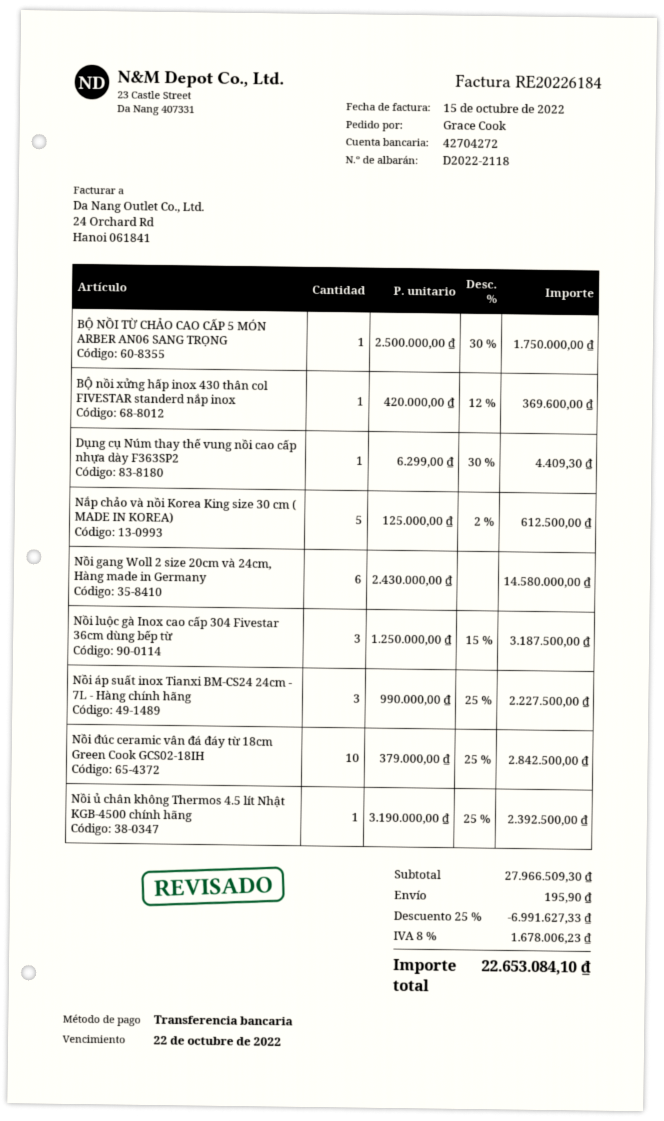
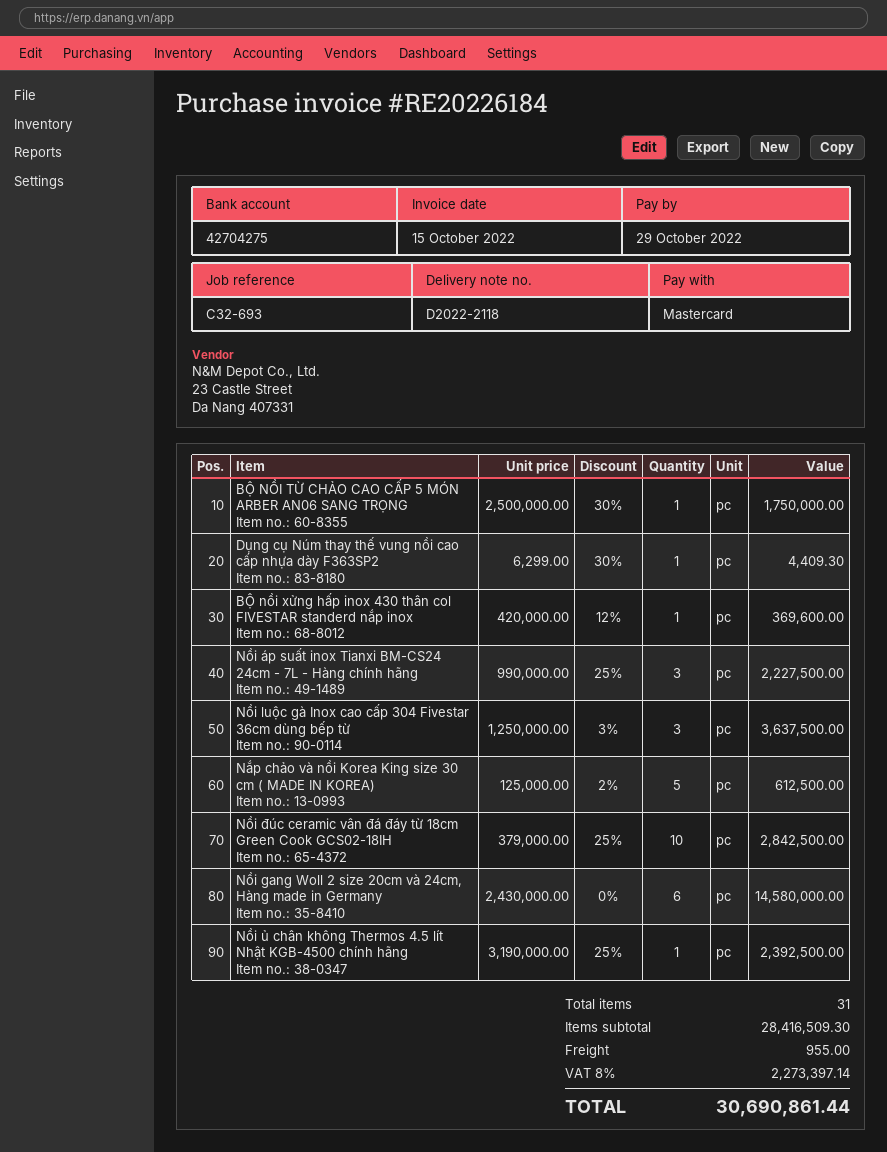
due date: 2022-10-22 -> 2022-10-29
payment method: bank transfer -> Mastercard
bank account: 42704272 -> 42704275
Nồi luộc gà Inox cao cấp 304 Fivestar 36cm dùng bếp từ: 3 x 1250000.00 - 15% = 3187500.00 -> 3 x 1250000.00 - 3% = 3637500.00
subtotal: 27966509.30 -> 28416509.30
discount: 25% = 6991627.33 -> none
shipping: 195.90 -> 955.00
tax: 8% = 1678006.23 -> 8% = 2273397.14
total: 22653084.10 -> 30690861.44

